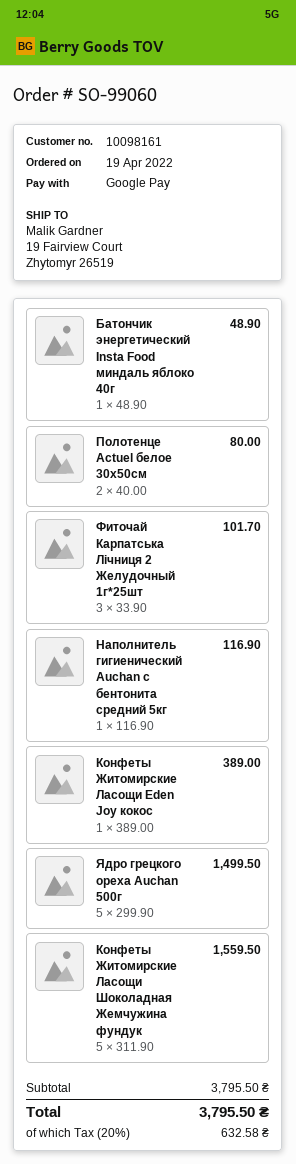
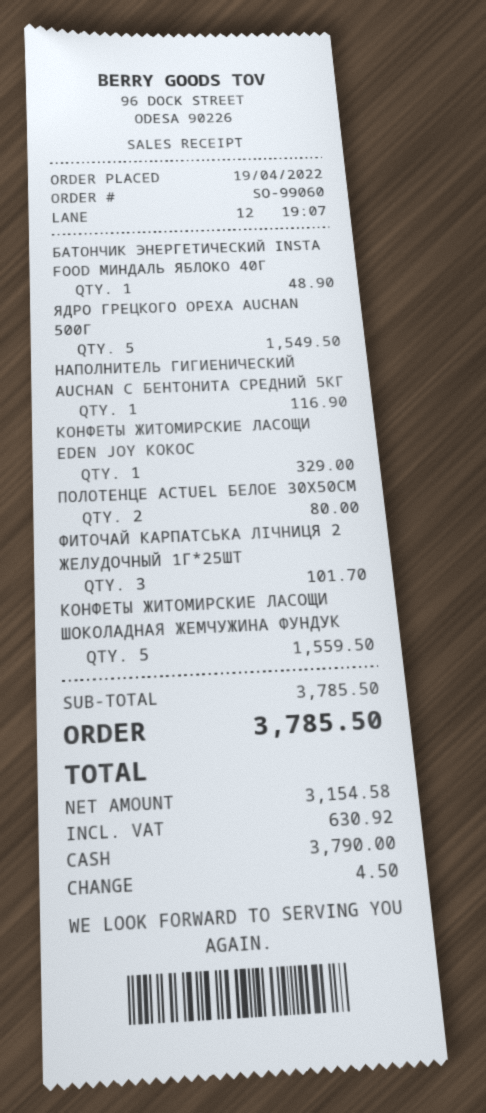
payment method: Google Pay -> cash
Конфеты Житомирские Ласощи Eden Joy кокос: 1 for 389.00 -> 1 for 329.00
Ядро грецкого ореха Auchan 500г: 5 for 1499.50 -> 5 for 1549.50
subtotal: 3795.50 -> 3785.50
tax: 632.58 -> 630.92
total: 3795.50 -> 3785.50

